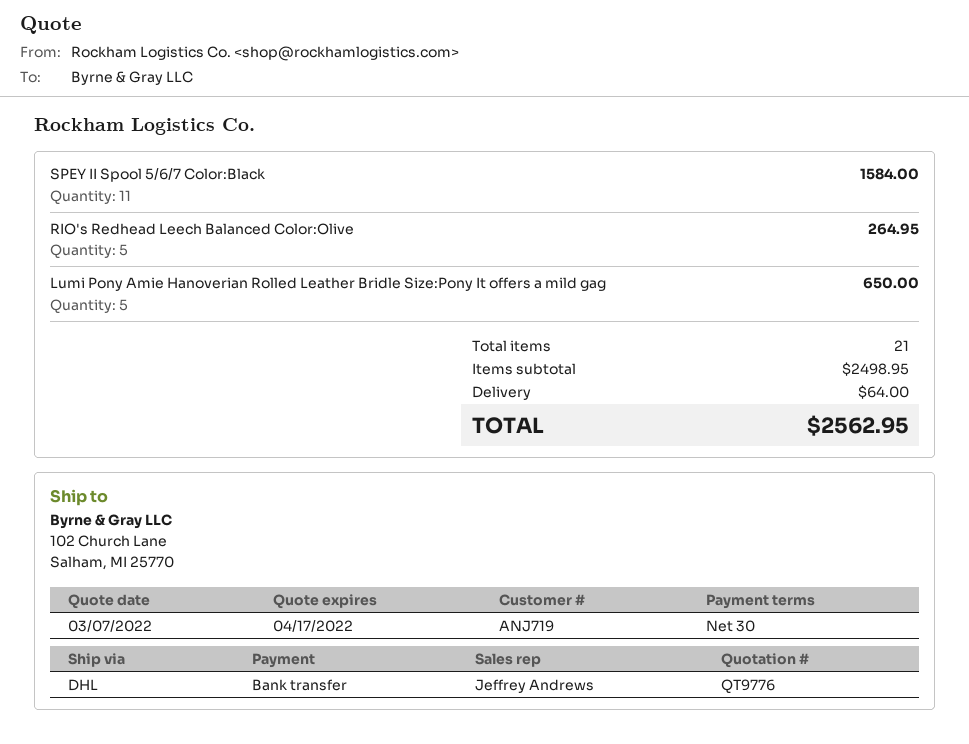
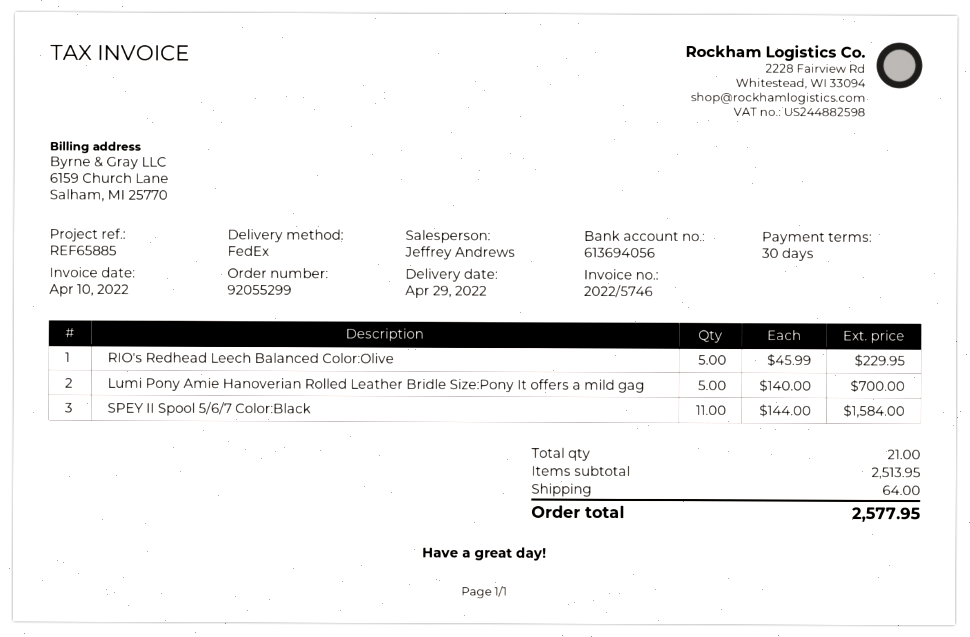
shipping method: DHL -> FedEx
RIO's Redhead Leech Balanced Color:Olive: 5 for 264.95 -> 5 for 229.95
Lumi Pony Amie Hanoverian Rolled Leather Bridle Size:Pony It offers a mild gag: 5 for 650.00 -> 5 for 700.00
subtotal: 2498.95 -> 2513.95
total: 2562.95 -> 2577.95

